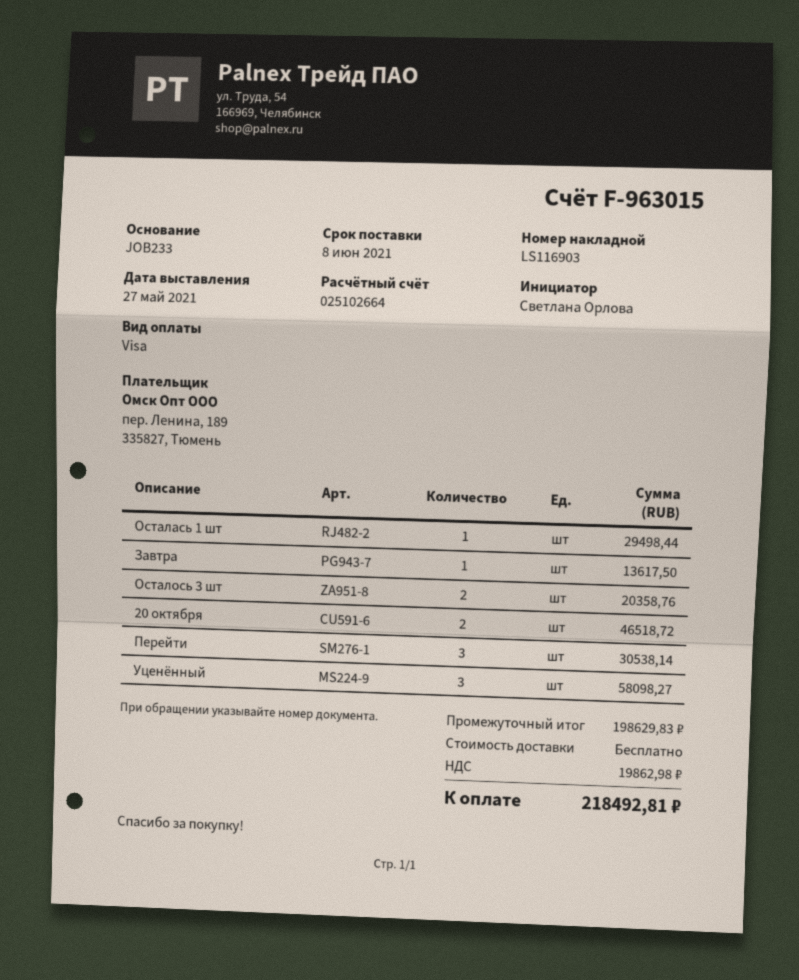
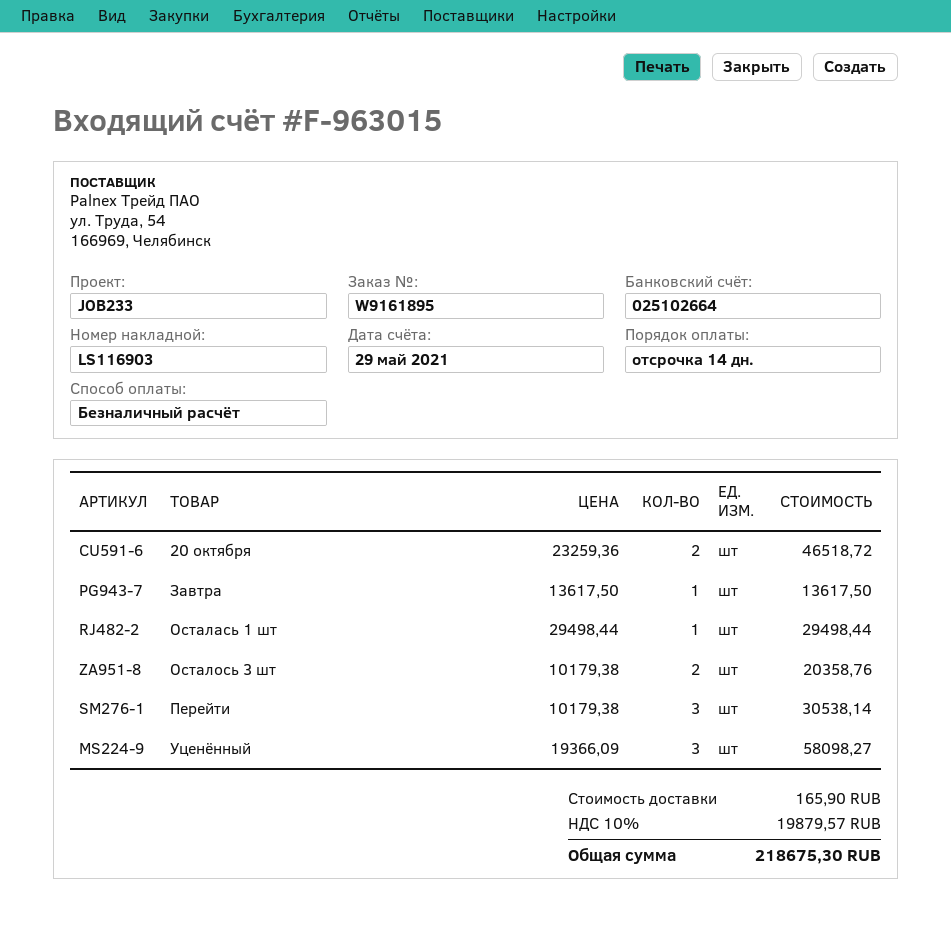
invoice date: 2021-05-27 -> 2021-05-29
payment method: Visa -> bank transfer
shipping: 0.00 -> 165.90
tax: 19862.98 -> 19879.57
total: 218492.81 -> 218675.30

